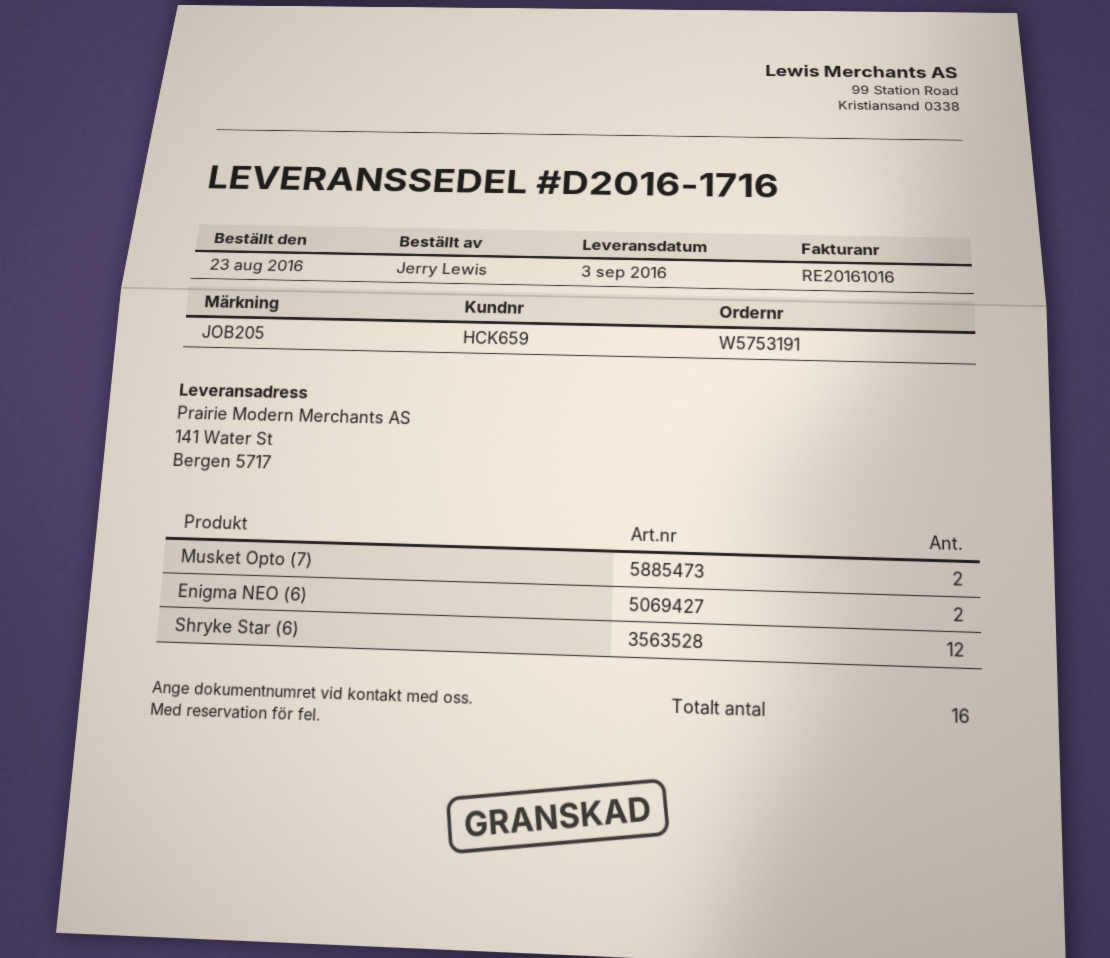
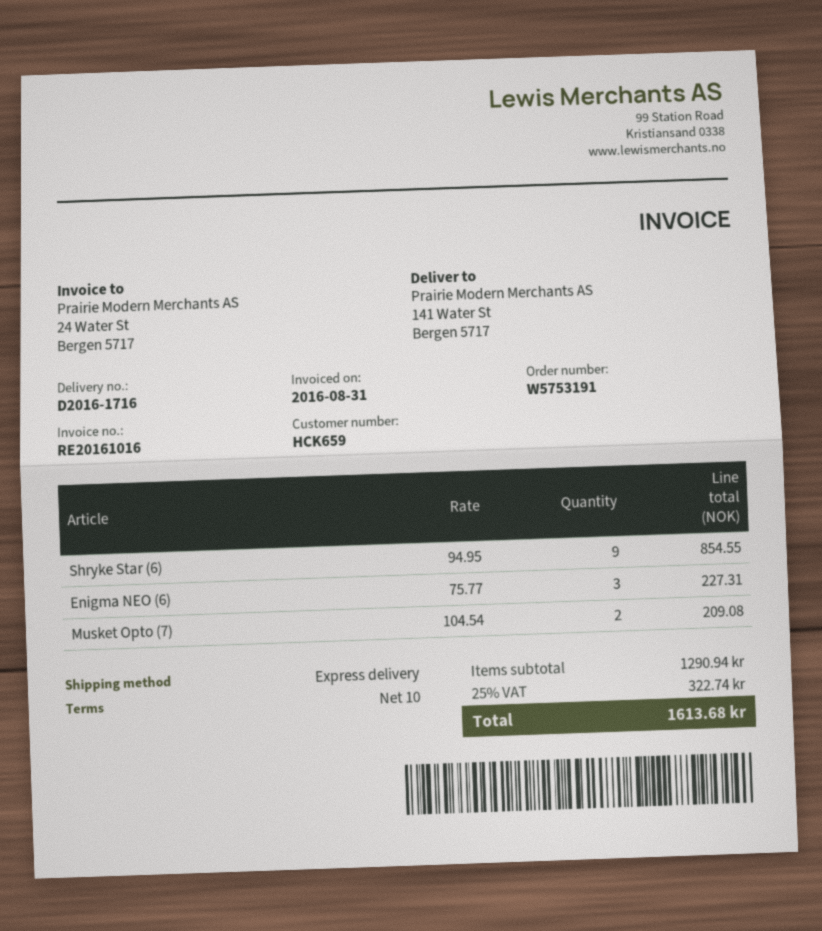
Enigma NEO (6): 2 -> 3
Shryke Star (6): 12 -> 9

